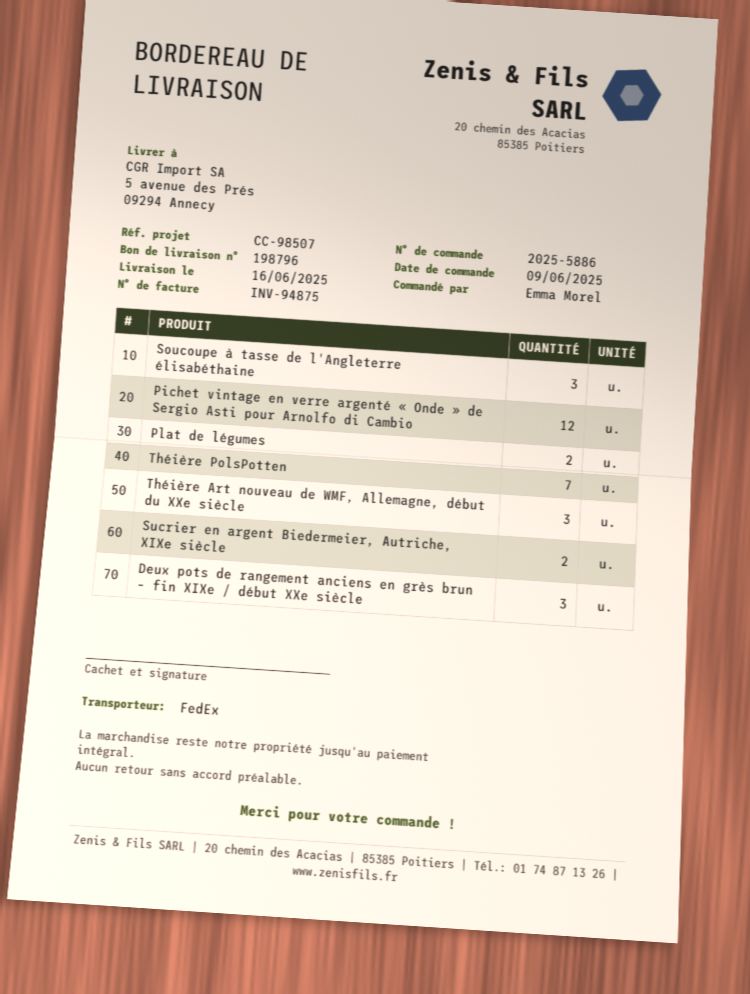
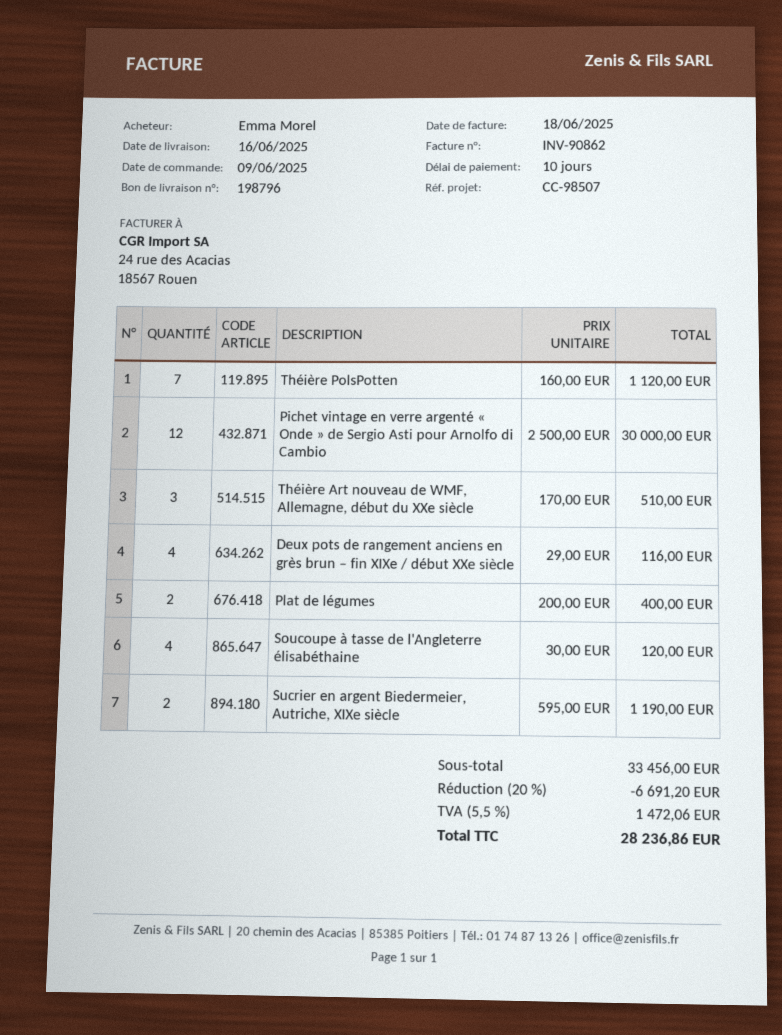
invoice number: INV-94875 -> INV-90862
Soucoupe à tasse de l'Angleterre élisabéthaine: 3 -> 4
Deux pots de rangement anciens en grès brun – fin XIXe / début XXe siècle: 3 -> 4

